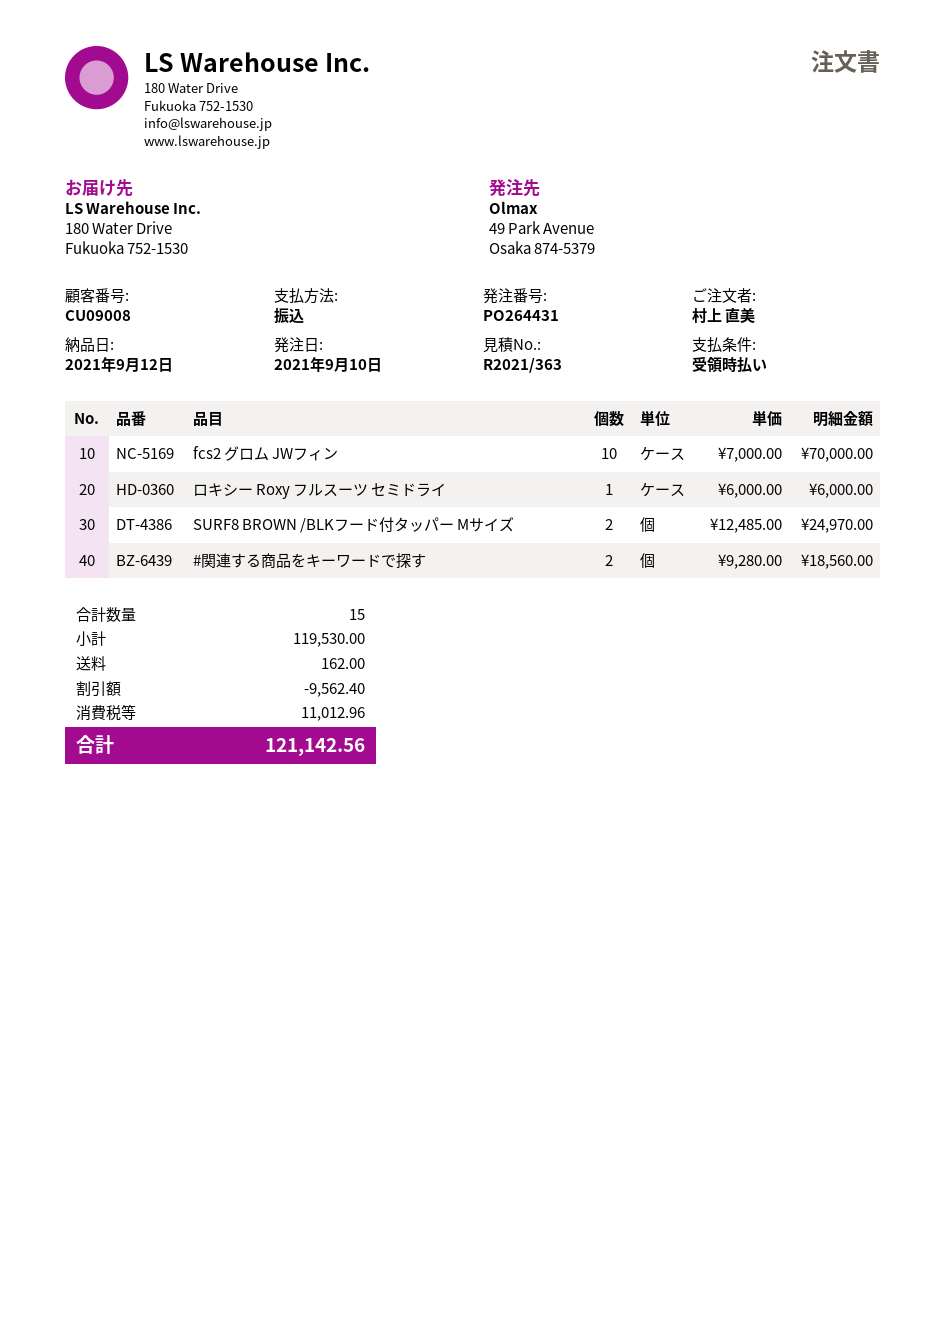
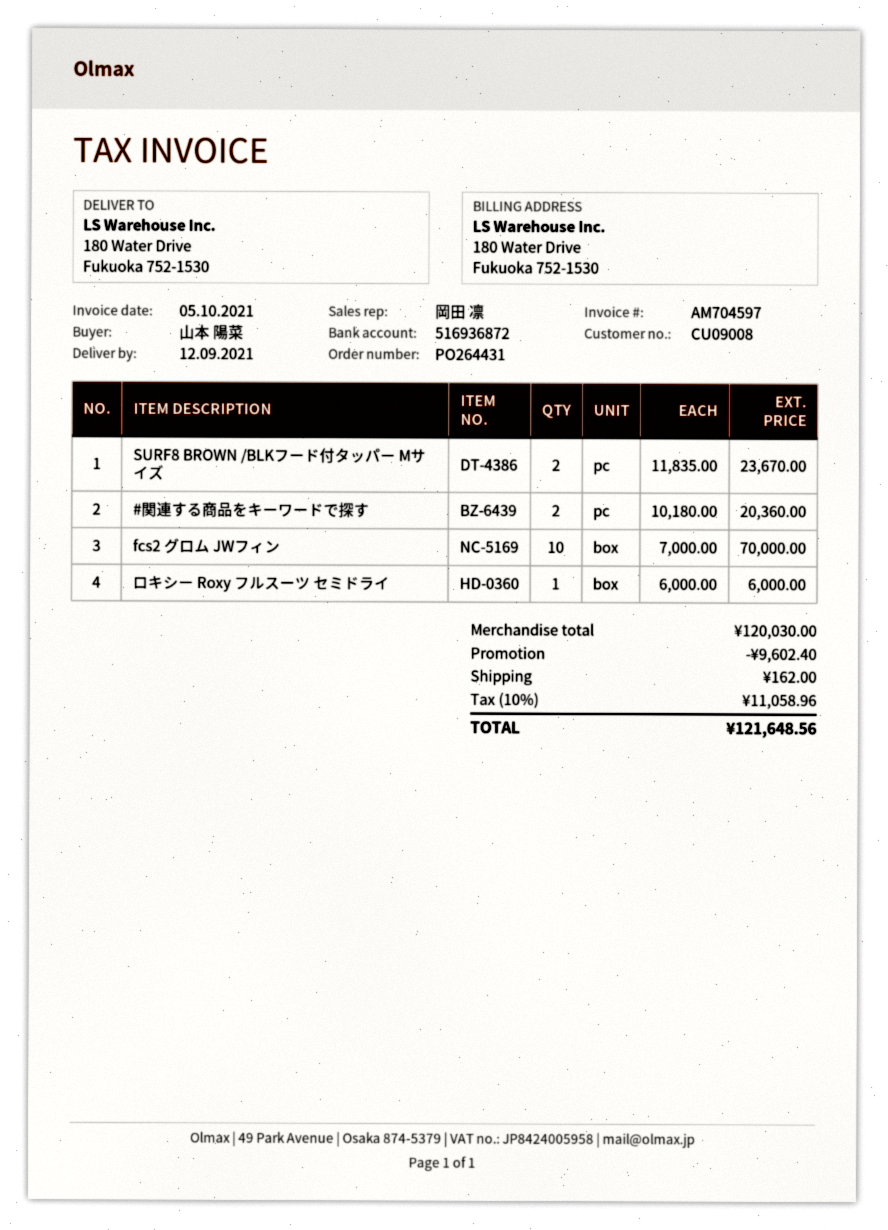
ordered by: 村上 直美 -> 山本 陽菜
SURF8 BROWN /BLKフード付タッパー Mサイズ: 2 x 12485.00 = 24970.00 -> 2 x 11835.00 = 23670.00
#関連する商品をキーワードで探す: 2 x 9280.00 = 18560.00 -> 2 x 10180.00 = 20360.00
subtotal: 119530.00 -> 120030.00
discount: 9562.40 -> 9602.40
tax: 11012.96 -> 11058.96
total: 121142.56 -> 121648.56

